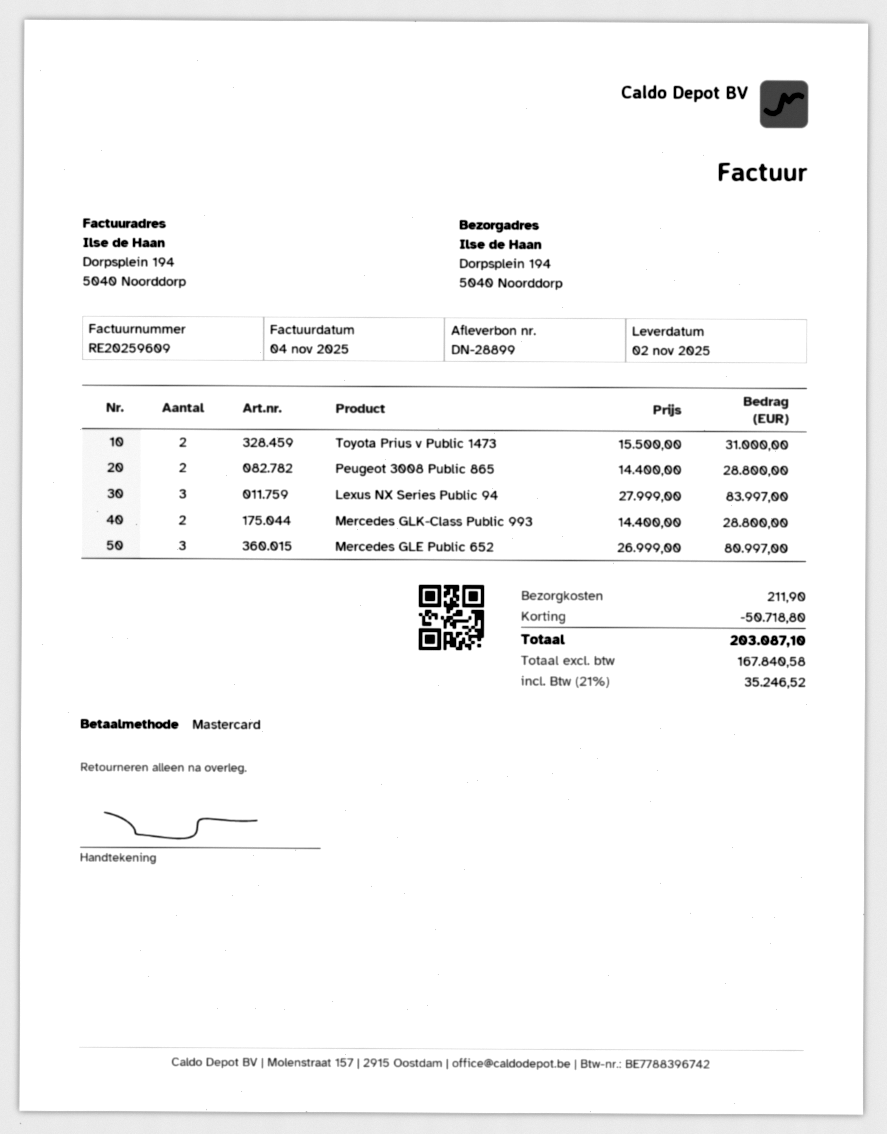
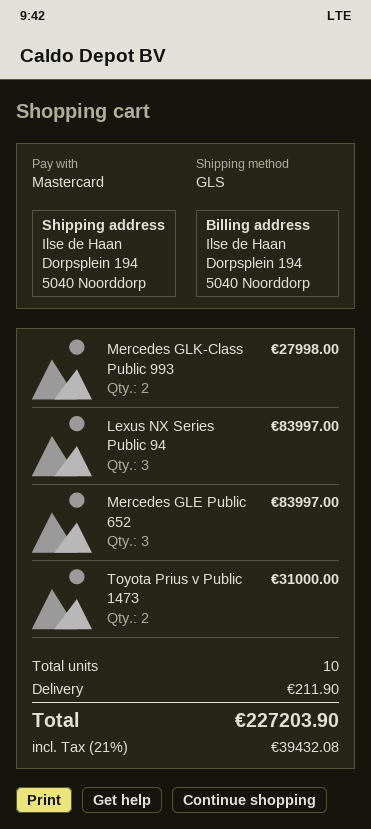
Peugeot 3008 Public 865: 2 for 28800.00 -> none
Mercedes GLK-Class Public 993: 2 for 28800.00 -> 2 for 27998.00
Mercedes GLE Public 652: 3 for 80997.00 -> 3 for 83997.00
discount: 50718.80 -> none
tax: 21% = 35246.52 -> 21% = 39432.08
total: 203087.10 -> 227203.90

